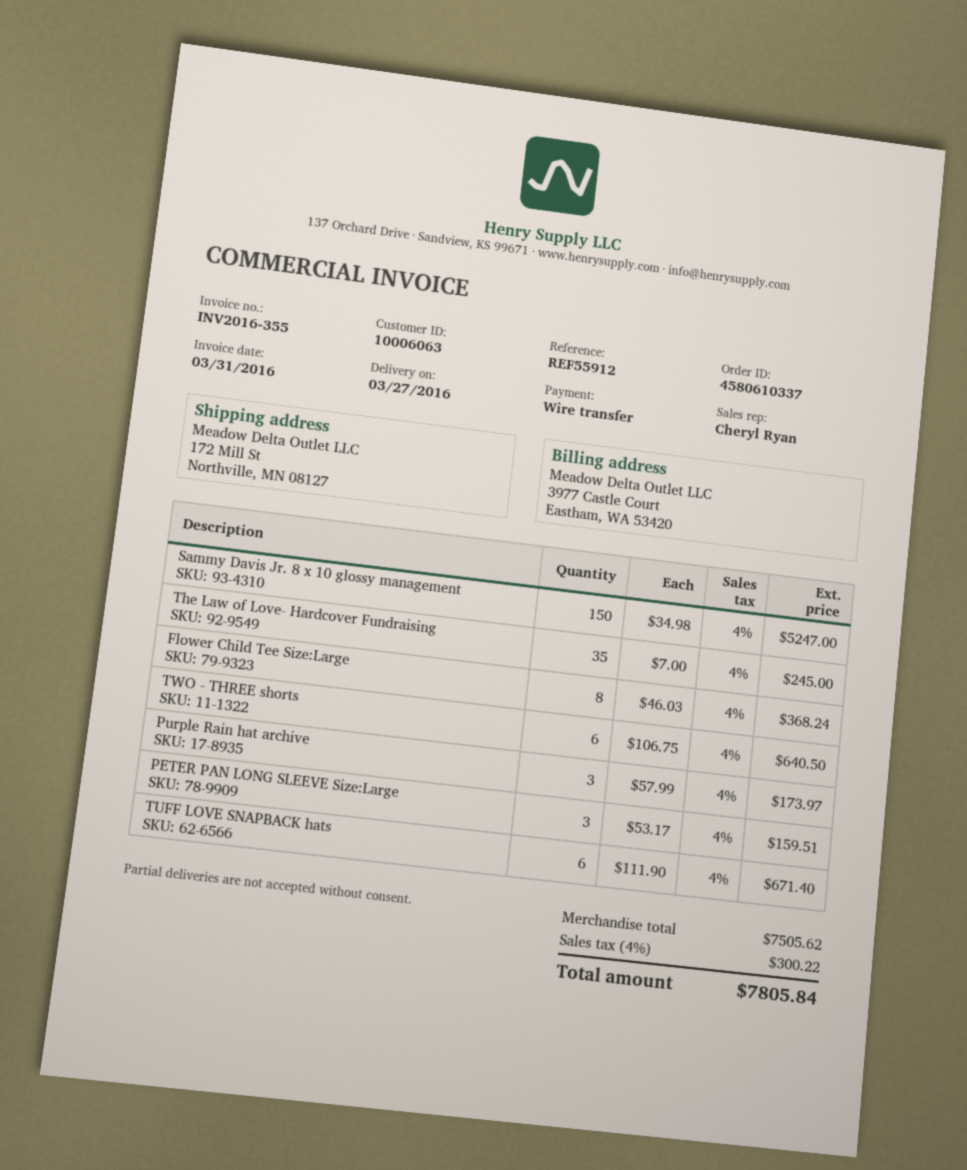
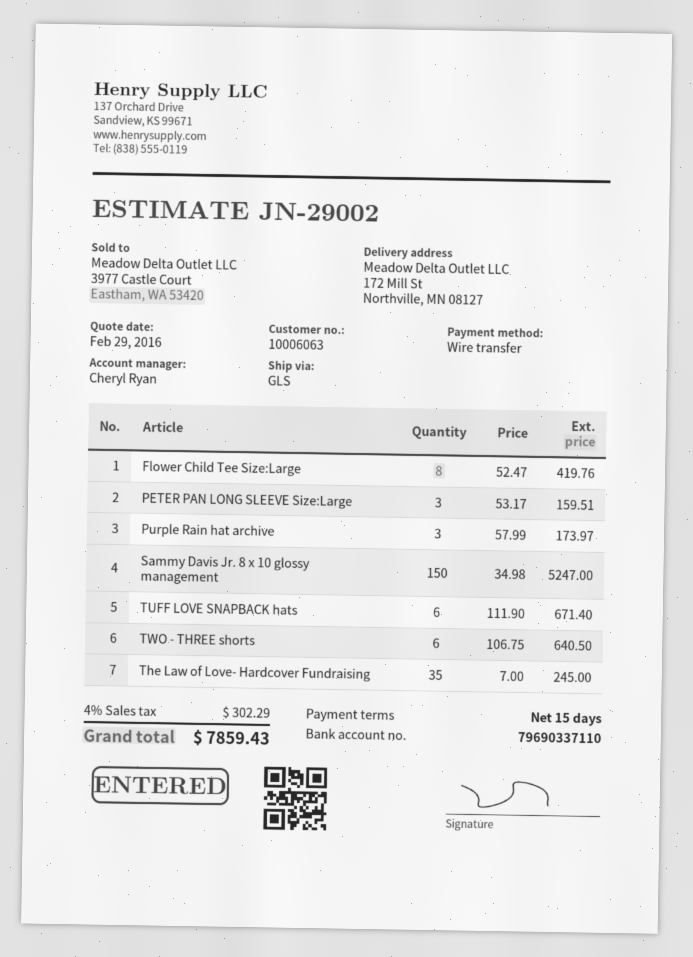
Flower Child Tee Size:Large: 8 x 46.03 = 368.24 -> 8 x 52.47 = 419.76
tax: 4% = 300.22 -> 4% = 302.29
total: 7805.84 -> 7859.43

